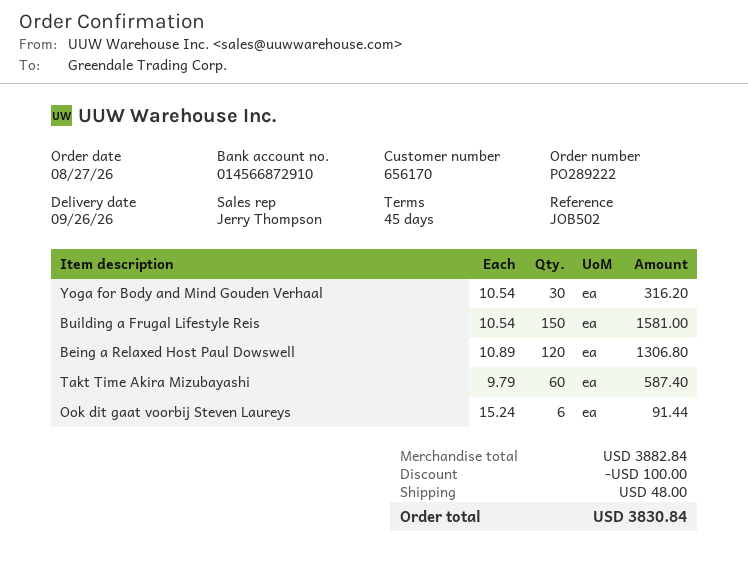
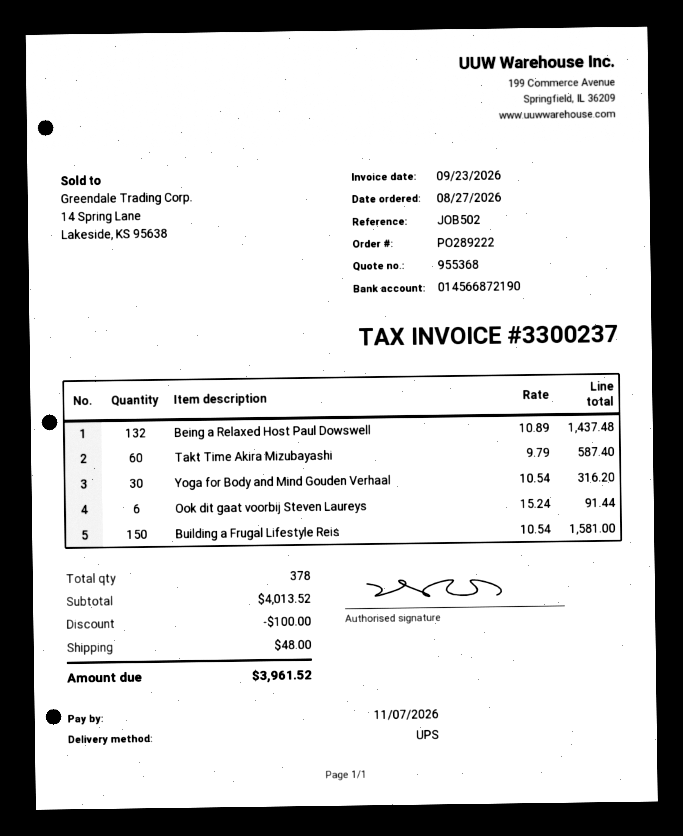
bank account: 014566872910 -> 014566872190
Being a Relaxed Host Paul Dowswell: 120 x 10.89 = 1306.80 -> 132 x 10.89 = 1437.48
subtotal: 3882.84 -> 4013.52
total: 3830.84 -> 3961.52

